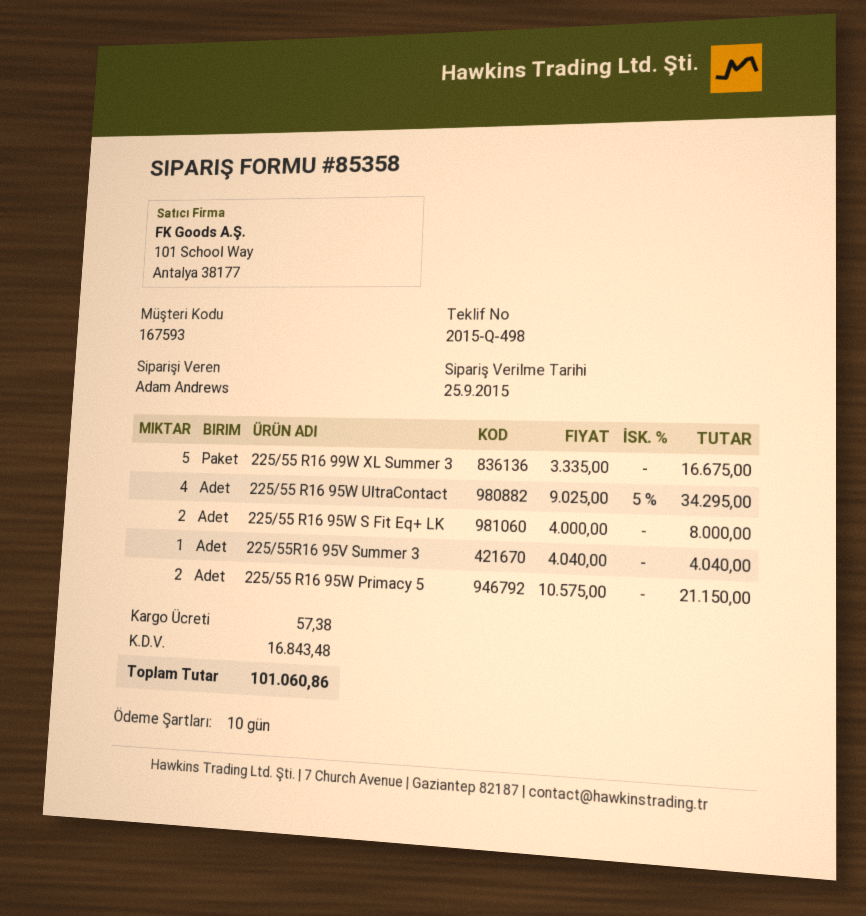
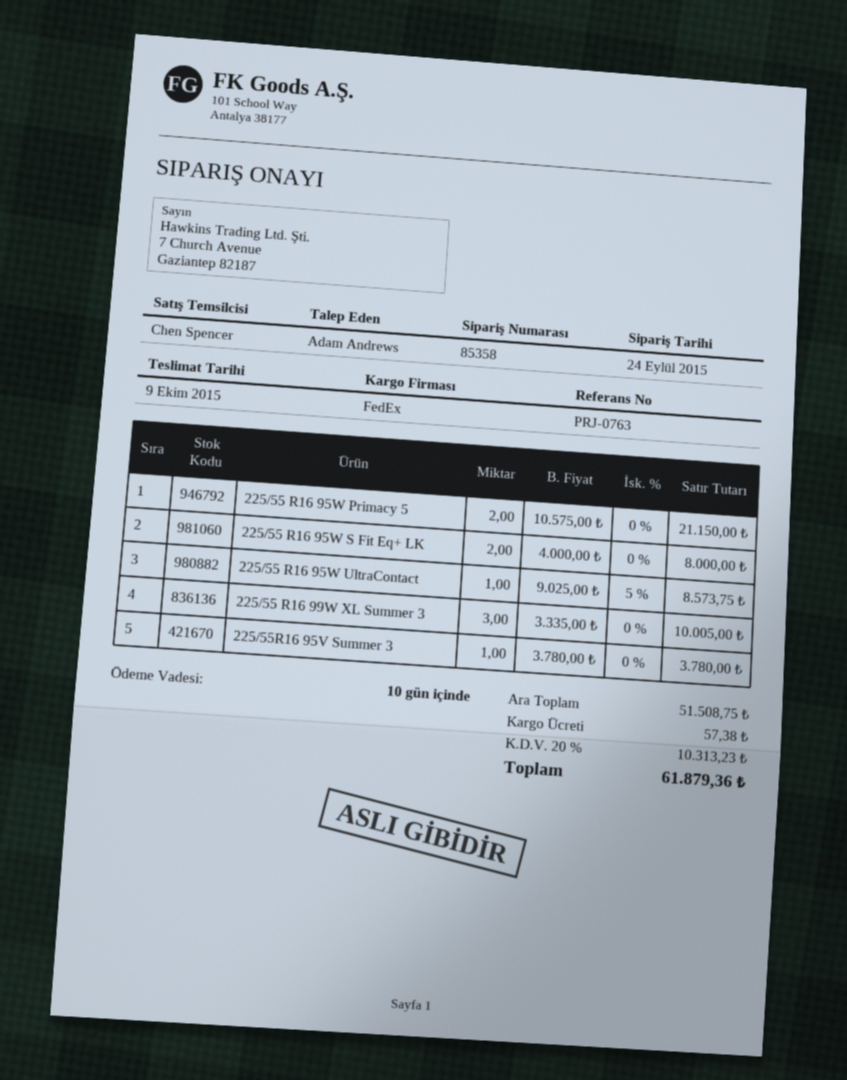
order date: 2015-09-25 -> 2015-09-24
225/55 R16 99W XL Summer 3: 5 x 3335.00 = 16675.00 -> 3 x 3335.00 = 10005.00
225/55 R16 95W UltraContact: 4 x 9025.00 - 5% = 34295.00 -> 1 x 9025.00 - 5% = 8573.75
225/55R16 95V Summer 3: 1 x 4040.00 = 4040.00 -> 1 x 3780.00 = 3780.00
tax: 16843.48 -> 10313.23
total: 101060.86 -> 61879.36

